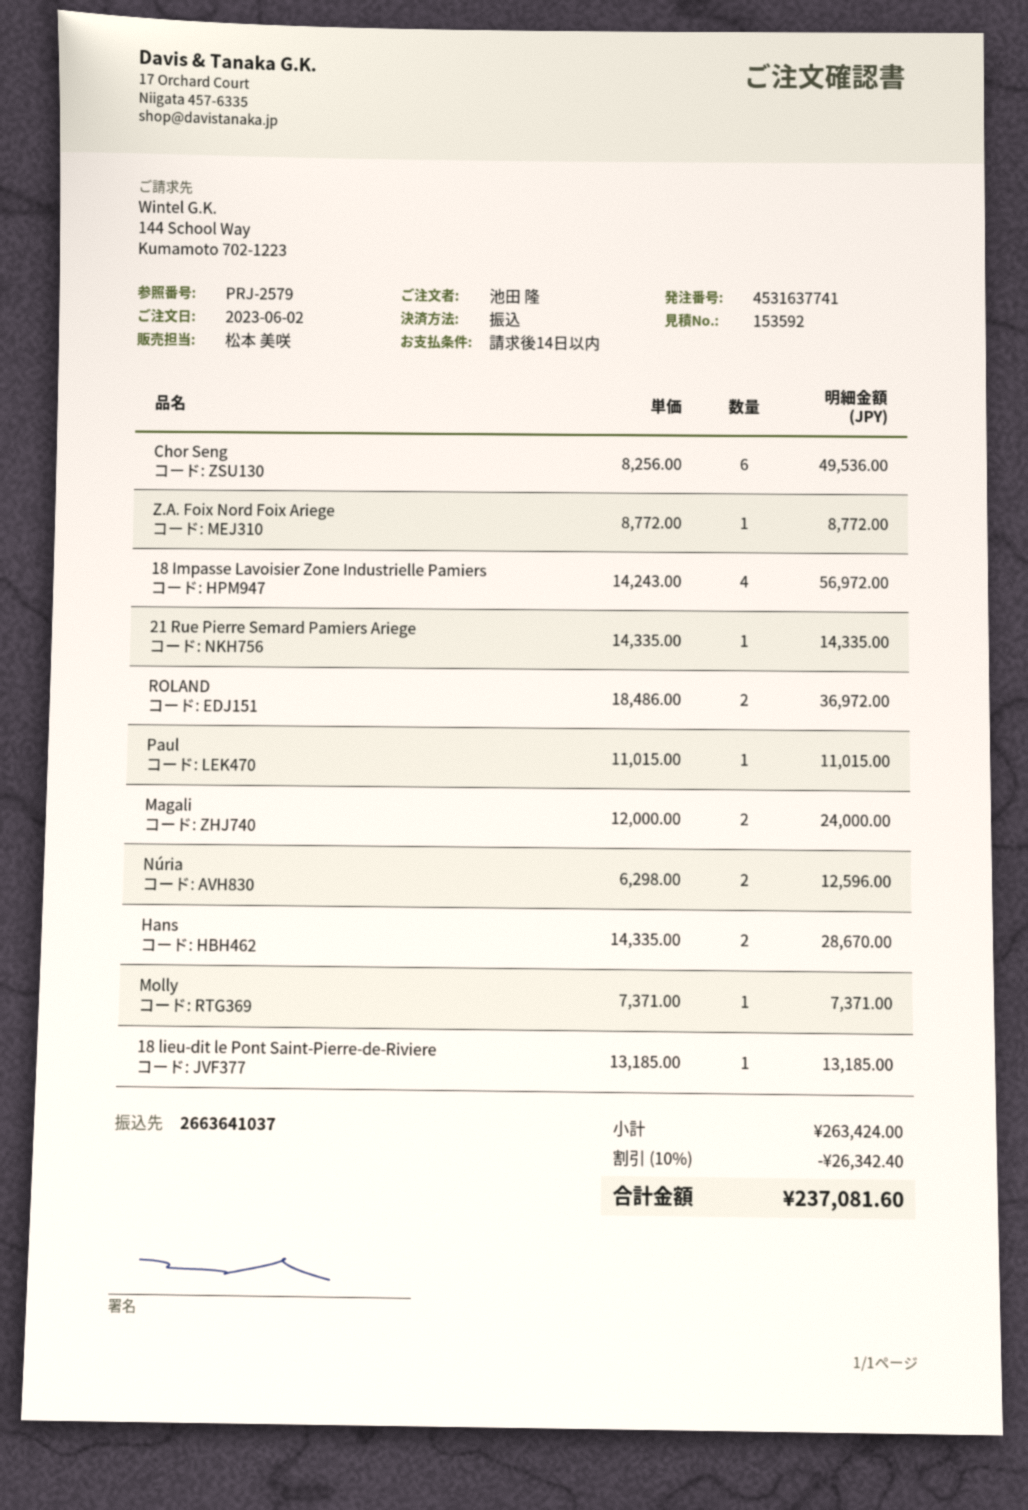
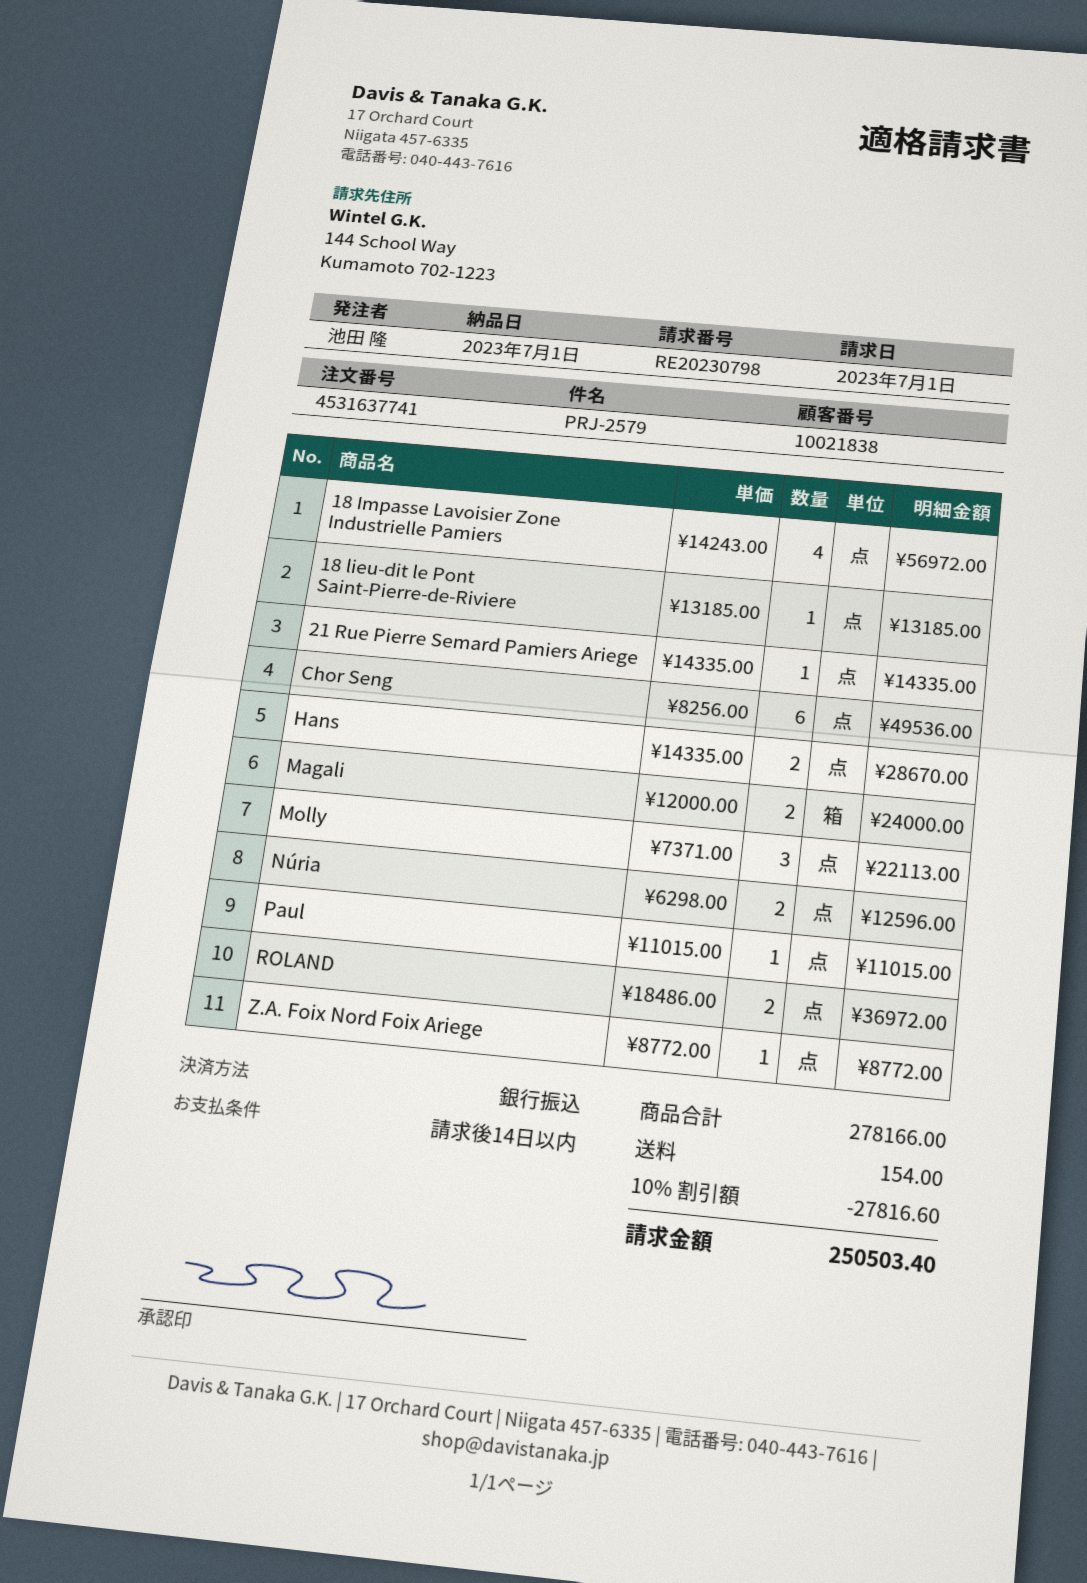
Molly: 1 x 7371.00 = 7371.00 -> 3 x 7371.00 = 22113.00
subtotal: 263424.00 -> 278166.00
discount: 10% = 26342.40 -> 10% = 27816.60
shipping: none -> 154.00
total: 237081.60 -> 250503.40

